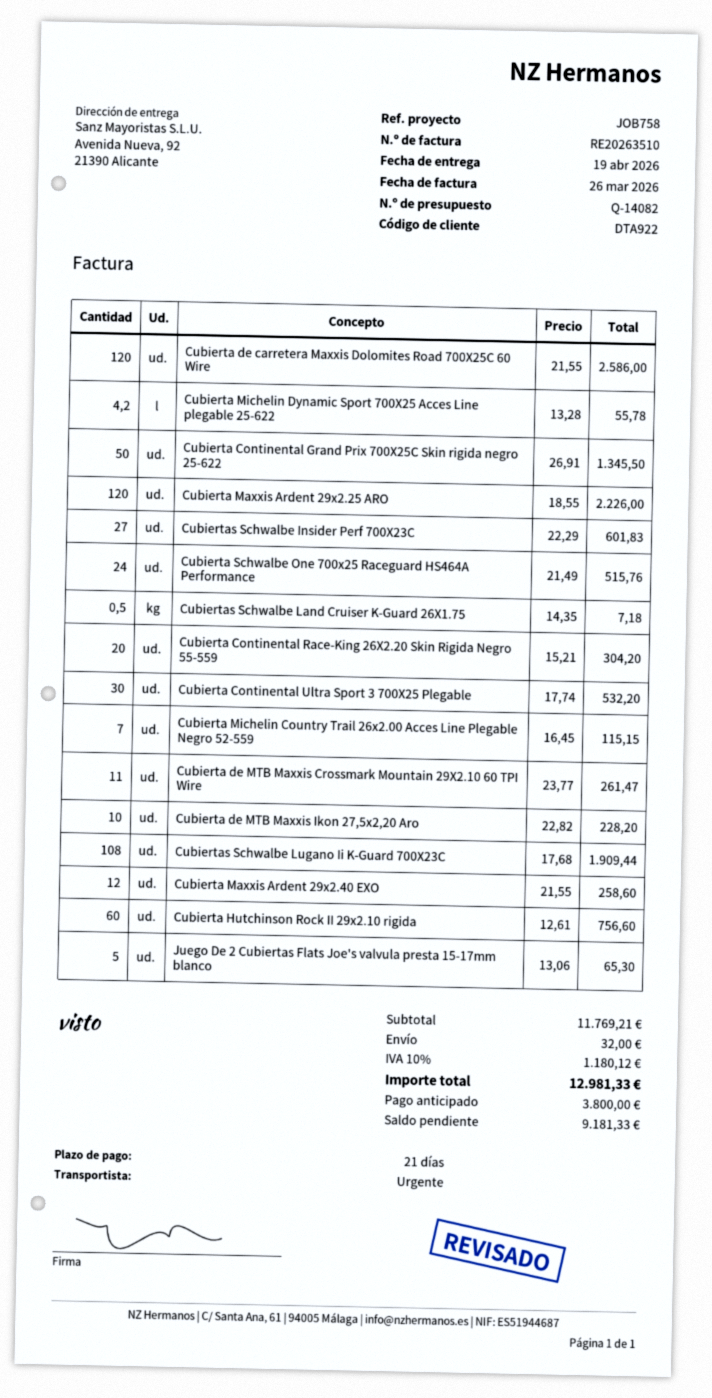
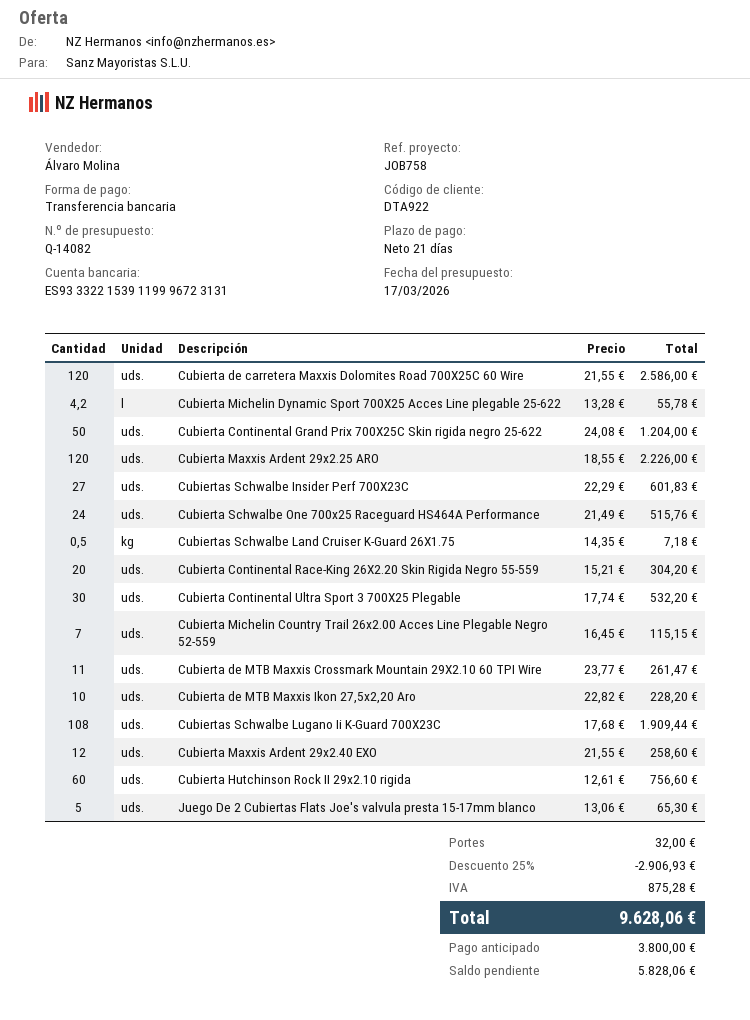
Cubierta Continental Grand Prix 700X25C Skin rigida negro 25-622: 50 x 26.91 = 1345.50 -> 50 x 24.08 = 1204.00
discount: none -> 25% = 2906.93
tax: 1180.12 -> 875.28
total: 12981.33 -> 9628.06
balance: 9181.33 -> 5828.06

